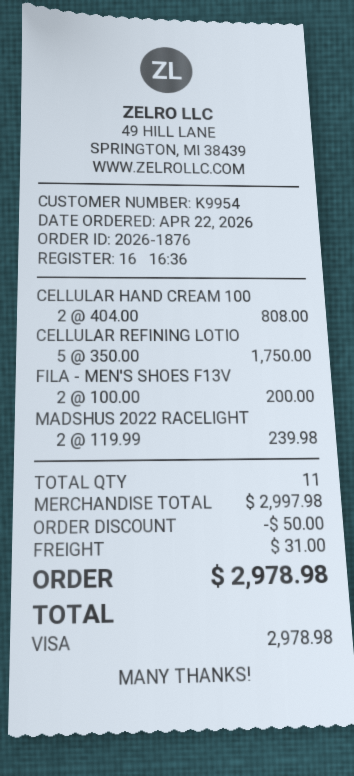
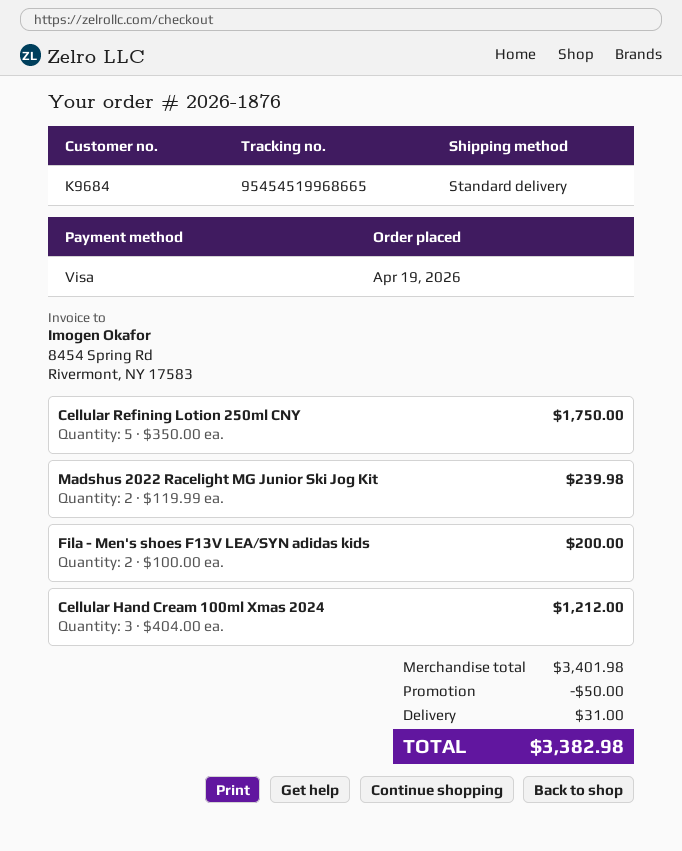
order date: 2026-04-22 -> 2026-04-19
customer number: K9954 -> K9684
CELLULAR HAND CREAM 100: 2 x 404.00 = 808.00 -> 3 x 404.00 = 1212.00
subtotal: 2997.98 -> 3401.98
total: 2978.98 -> 3382.98

